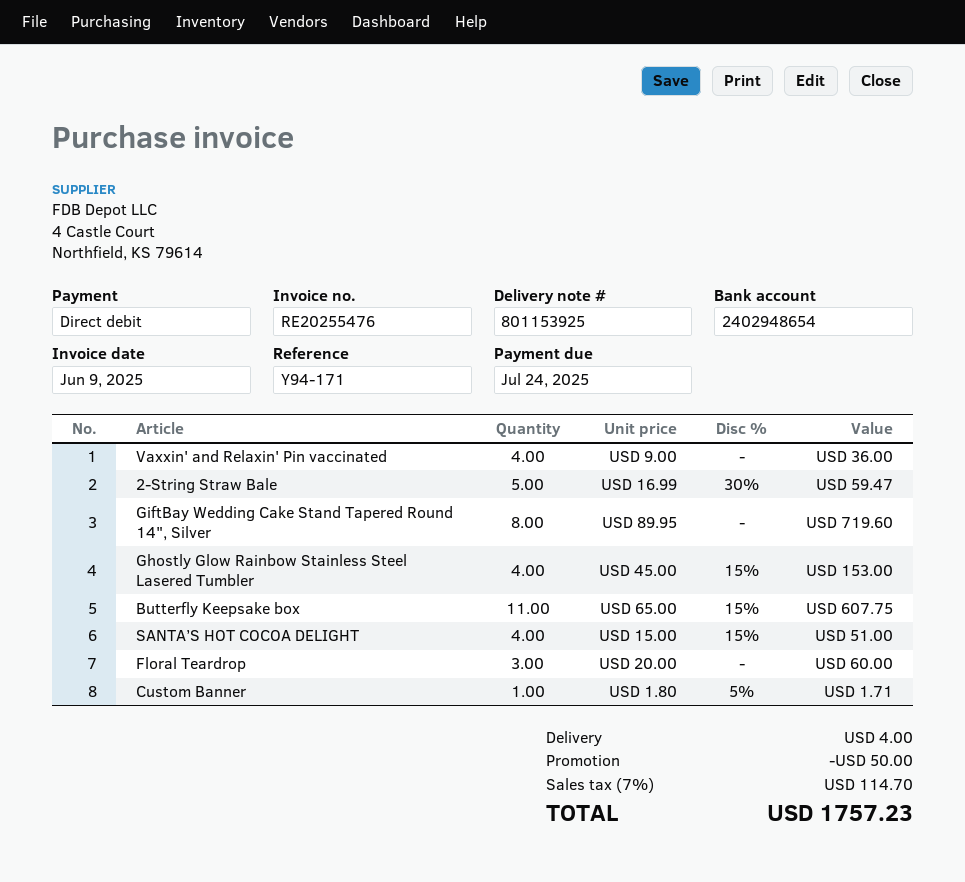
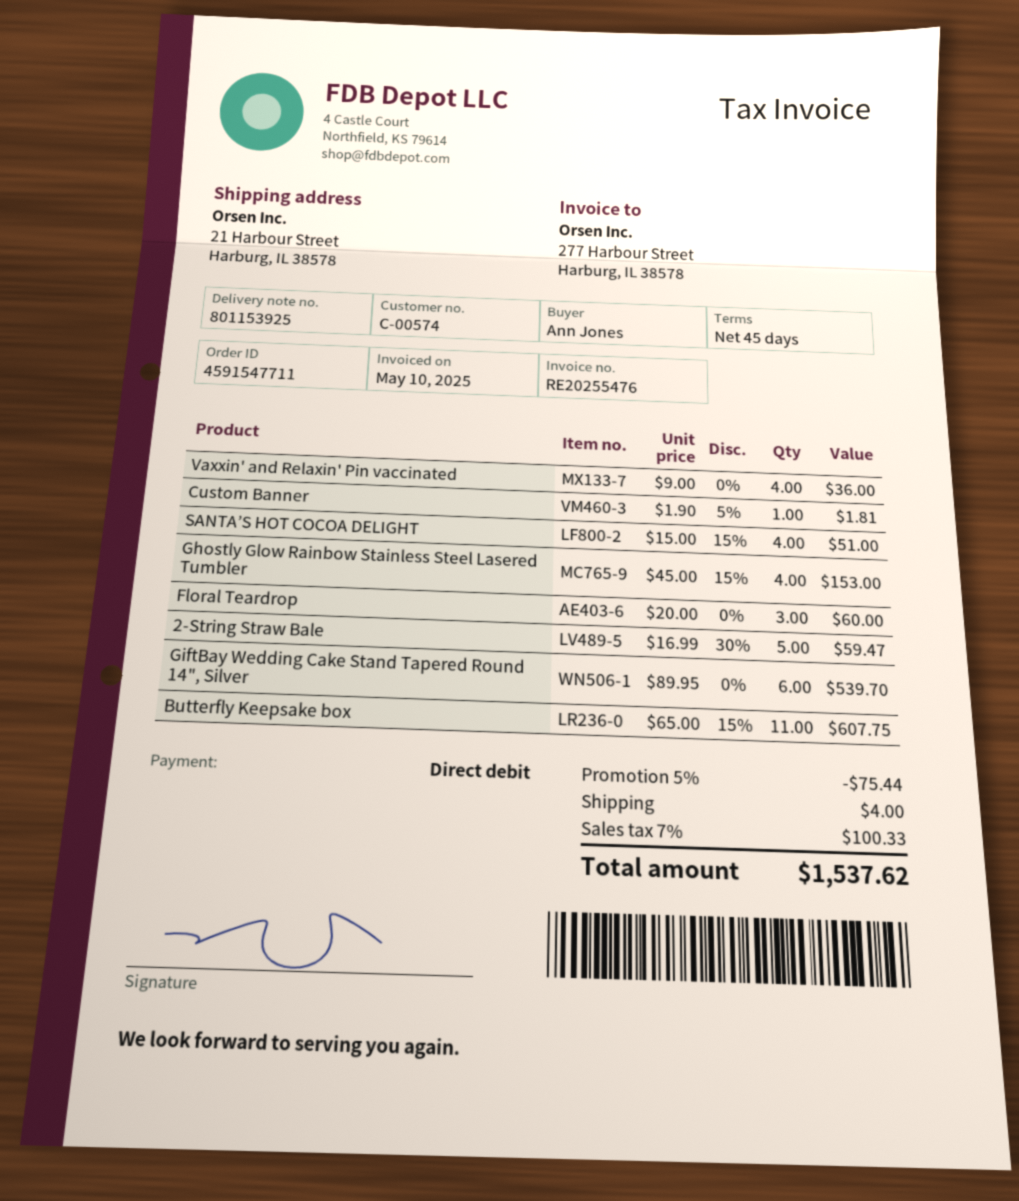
invoice date: 2025-06-09 -> 2025-05-10
GiftBay Wedding Cake Stand Tapered Round 14", Silver: 8 x 89.95 = 719.60 -> 6 x 89.95 = 539.70
Custom Banner: 1 x 1.80 - 5% = 1.71 -> 1 x 1.90 - 5% = 1.81
discount: 50.00 -> 75.44
tax: 7% = 114.70 -> 7% = 100.33
total: 1757.23 -> 1537.62

